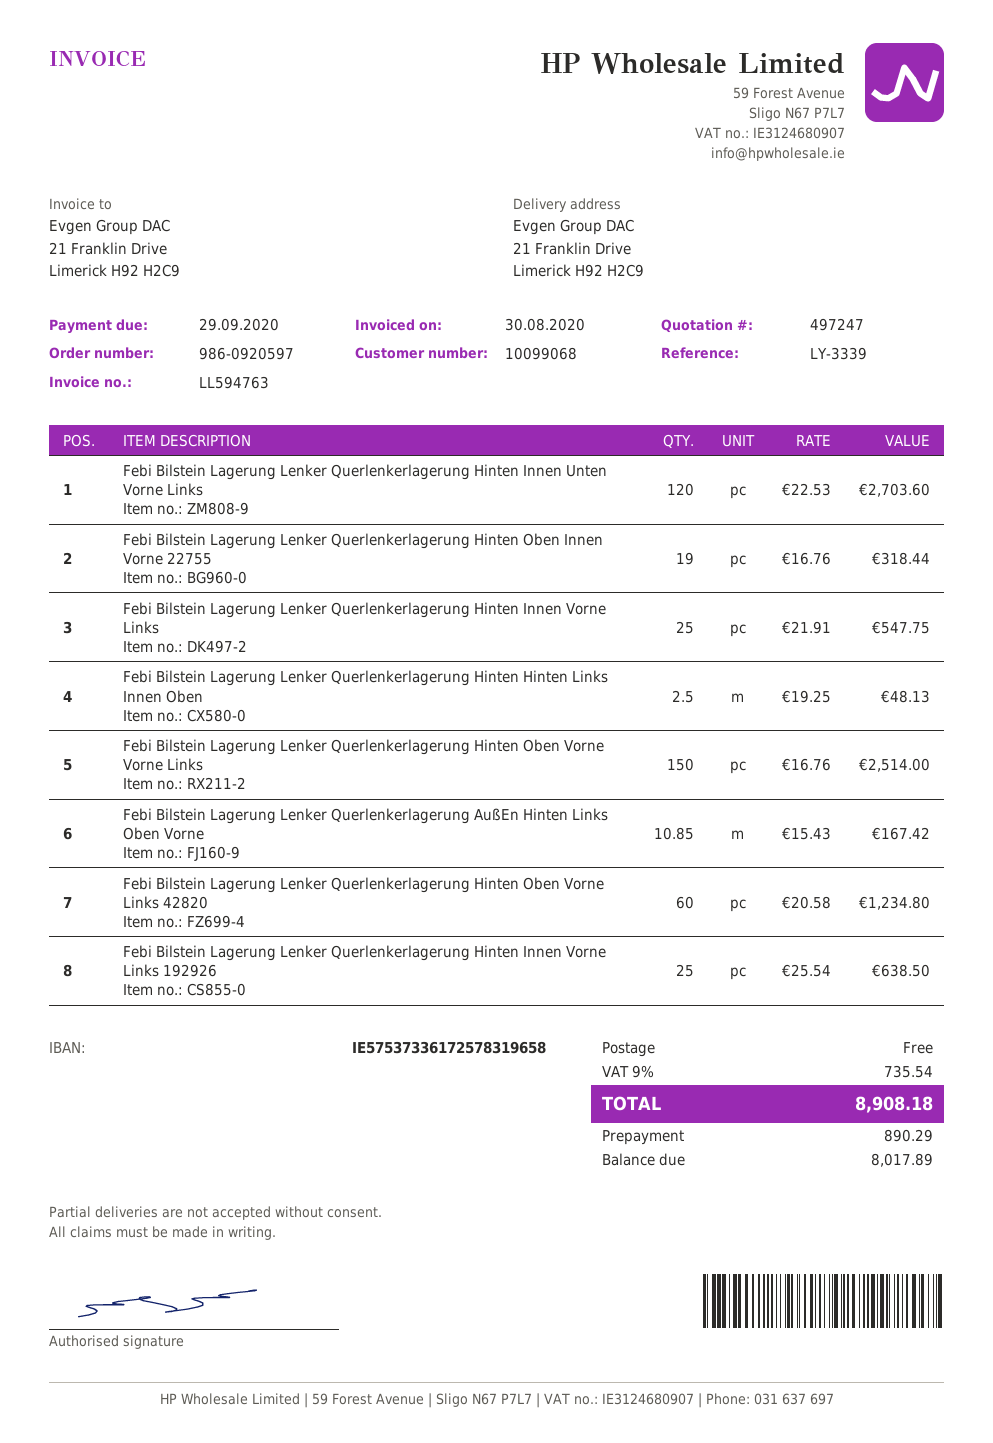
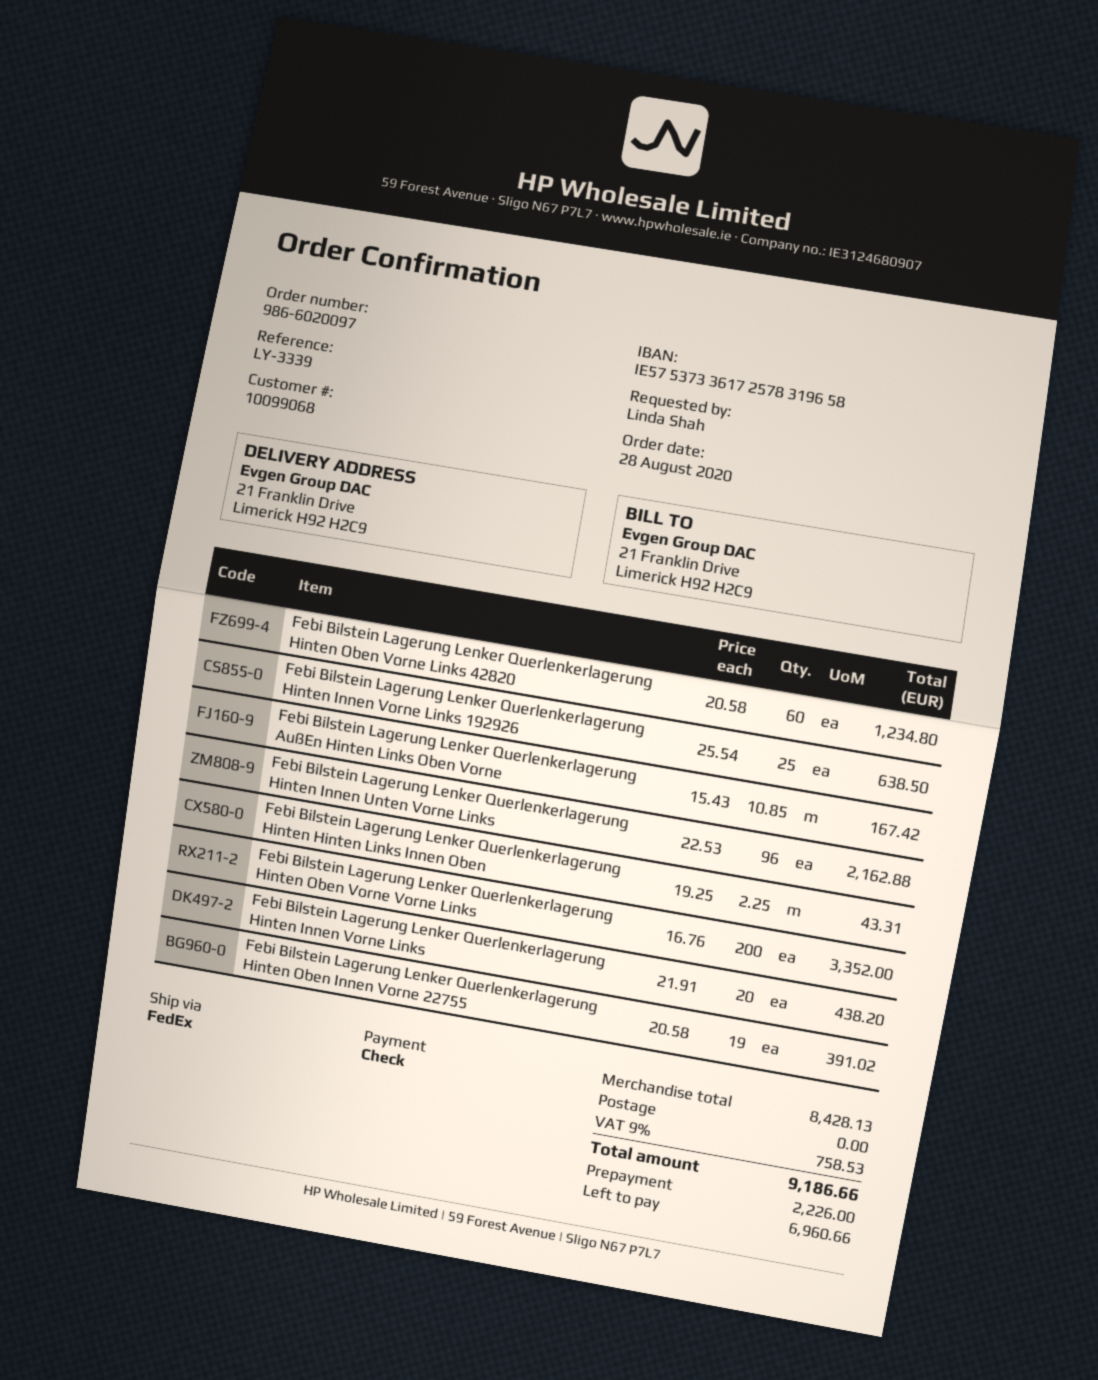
order number: 986-0920597 -> 986-6020097
Febi Bilstein Lagerung Lenker Querlenkerlagerung Hinten Innen Unten Vorne Links: 120 x 22.53 = 2703.60 -> 96 x 22.53 = 2162.88
Febi Bilstein Lagerung Lenker Querlenkerlagerung Hinten Oben Innen Vorne 22755: 19 x 16.76 = 318.44 -> 19 x 20.58 = 391.02
Febi Bilstein Lagerung Lenker Querlenkerlagerung Hinten Innen Vorne Links: 25 x 21.91 = 547.75 -> 20 x 21.91 = 438.20
Febi Bilstein Lagerung Lenker Querlenkerlagerung Hinten Hinten Links Innen Oben: 2.5 x 19.25 = 48.13 -> 2.25 x 19.25 = 43.31
Febi Bilstein Lagerung Lenker Querlenkerlagerung Hinten Oben Vorne Vorne Links: 150 x 16.76 = 2514.00 -> 200 x 16.76 = 3352.00
tax: 9% = 735.54 -> 9% = 758.53
total: 8908.18 -> 9186.66
deposit: 890.29 -> 2226.00
balance: 8017.89 -> 6960.66

